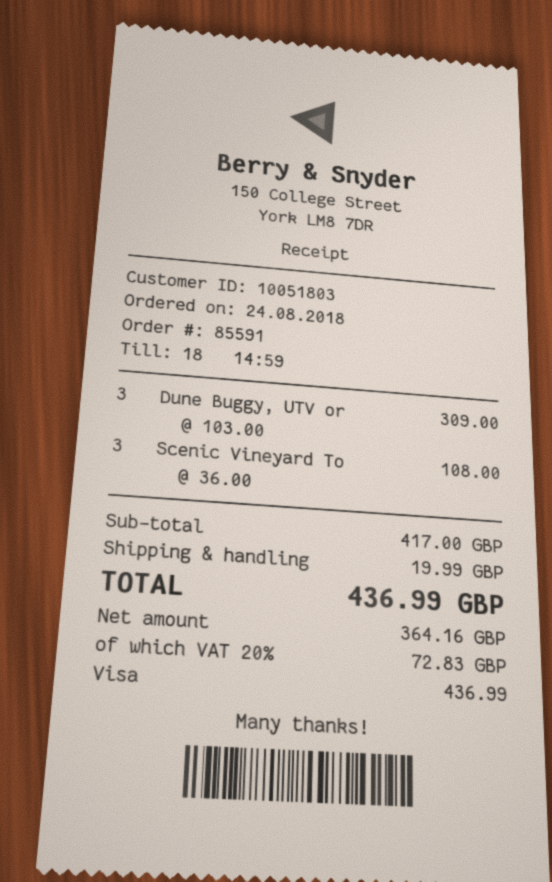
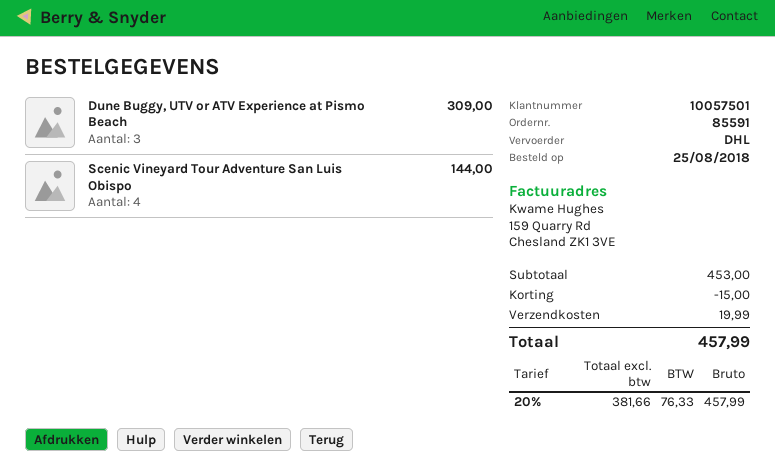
order date: 2018-08-24 -> 2018-08-25
customer number: 10051803 -> 10057501
Scenic Vineyard To: 3 for 108.00 -> 4 for 144.00
subtotal: 417.00 -> 453.00
discount: none -> 15.00
net: 364.16 -> 381.66
tax: 20% = 72.83 -> 20% = 76.33
total: 436.99 -> 457.99

